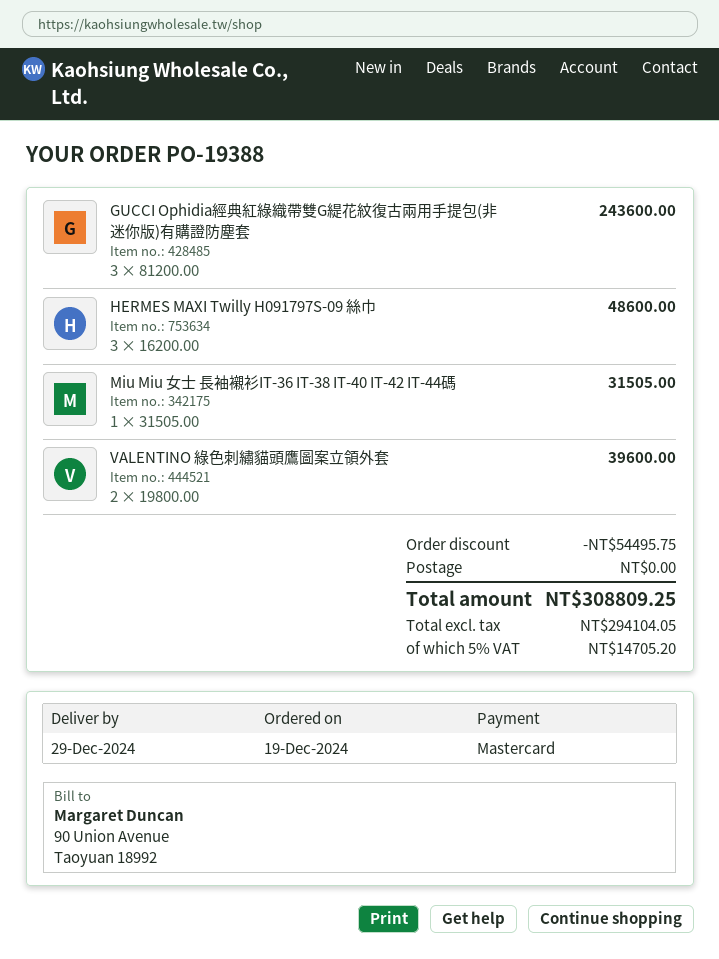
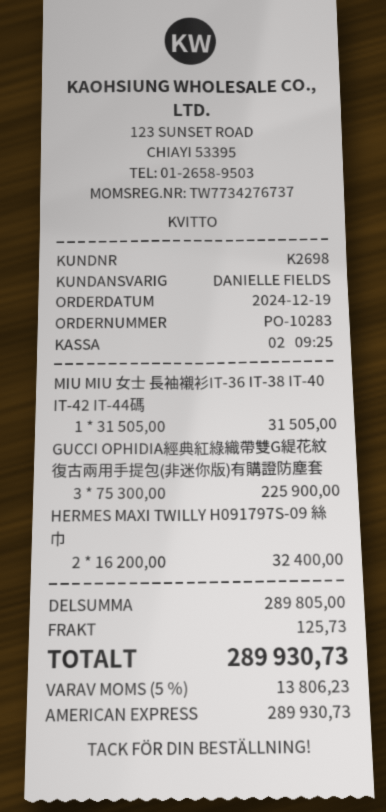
order number: PO-19388 -> PO-10283
payment method: Mastercard -> American Express
GUCCI Ophidia經典紅綠織帶雙G緹花紋復古兩用手提包(非迷你版)有購證防塵套: 3 x 81200.00 = 243600.00 -> 3 x 75300.00 = 225900.00
HERMES MAXI Twilly H091797S-09 絲巾: 3 x 16200.00 = 48600.00 -> 2 x 16200.00 = 32400.00
VALENTINO 綠色刺繡貓頭鷹圖案立領外套: 2 x 19800.00 = 39600.00 -> none
discount: 54495.75 -> none
shipping: 0.00 -> 125.73
tax: 5% = 14705.20 -> 5% = 13806.23
total: 308809.25 -> 289930.73

